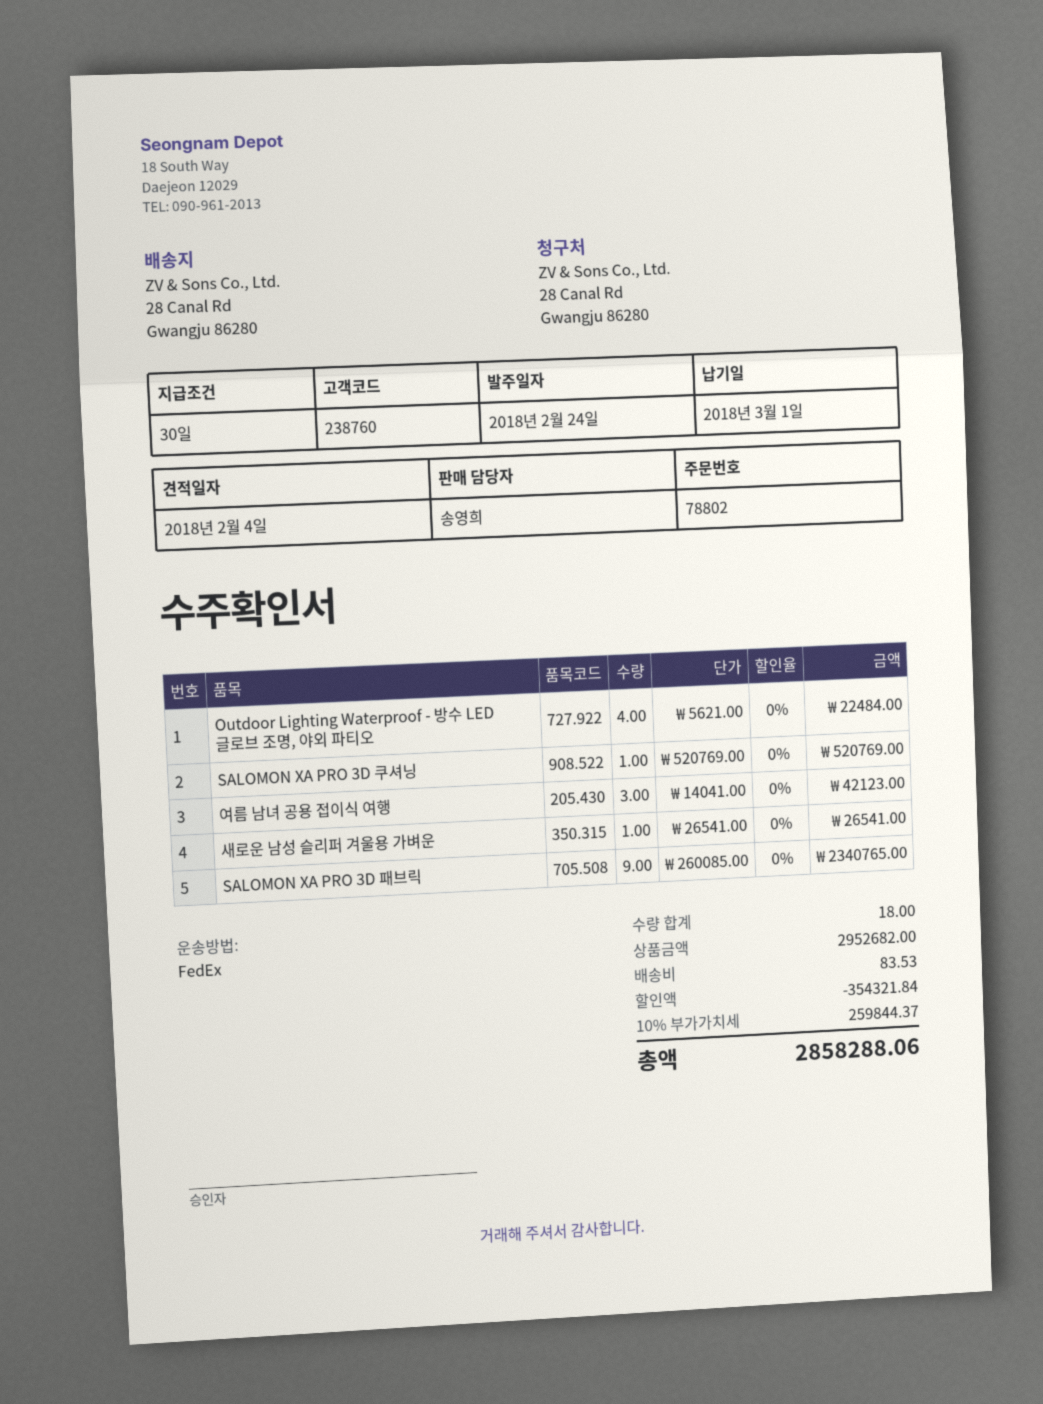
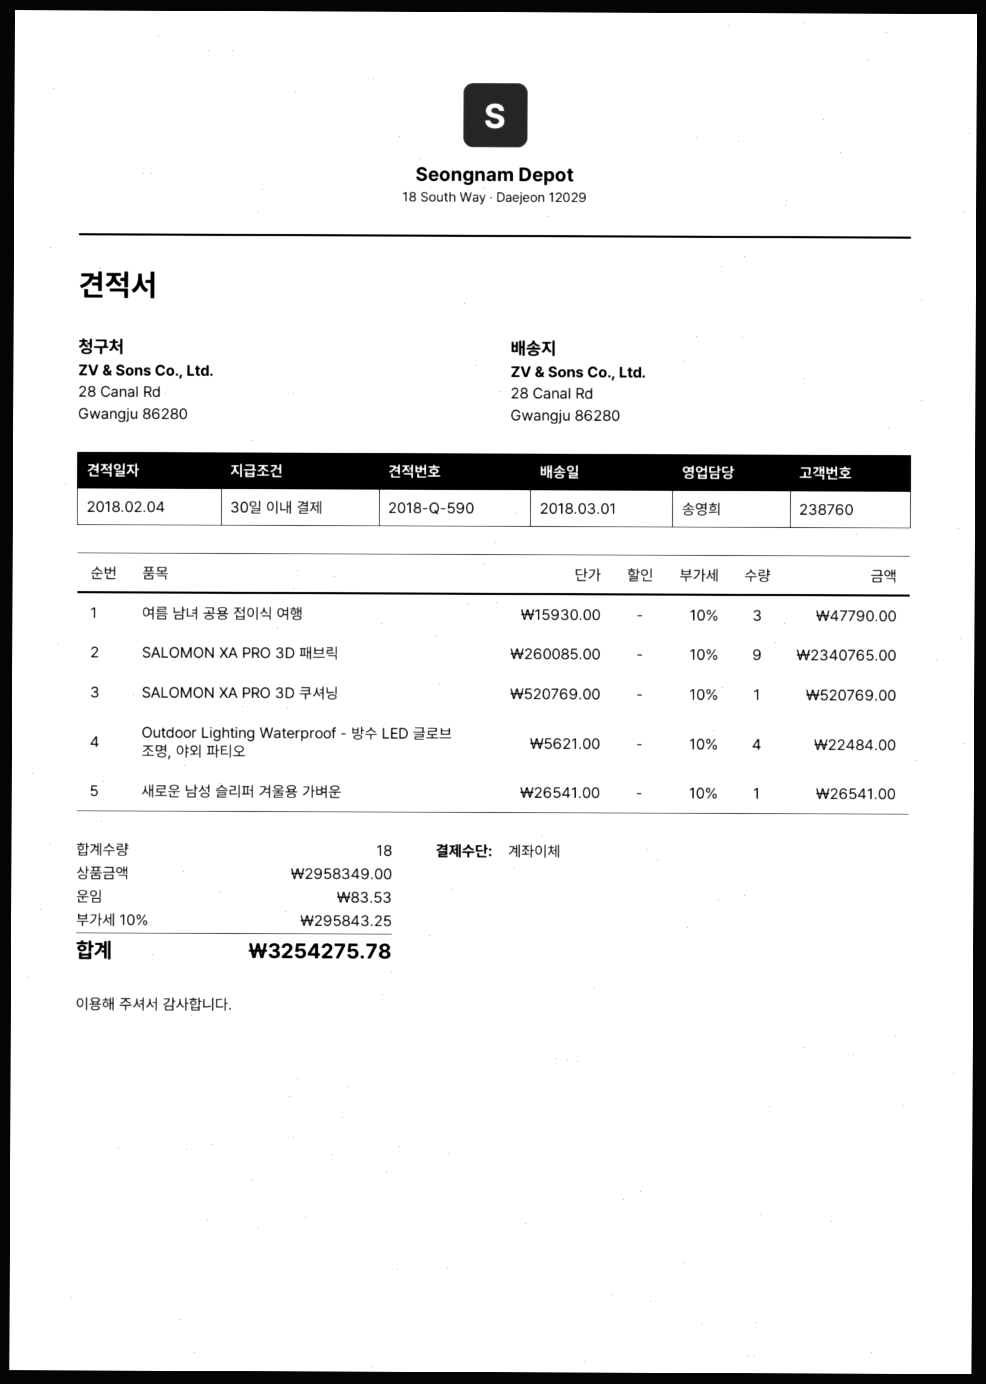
여름 남녀 공용 접이식 여행: 3 x 14041.00 = 42123.00 -> 3 x 15930.00 = 47790.00
subtotal: 2952682.00 -> 2958349.00
discount: 354321.84 -> none
tax: 10% = 259844.37 -> 10% = 295843.25
total: 2858288.06 -> 3254275.78

